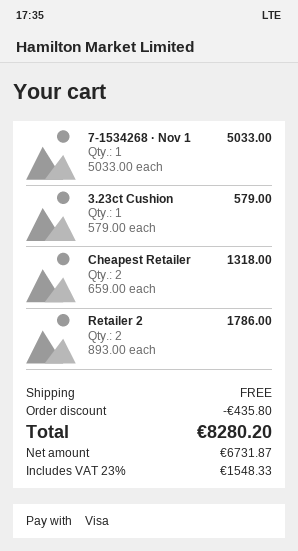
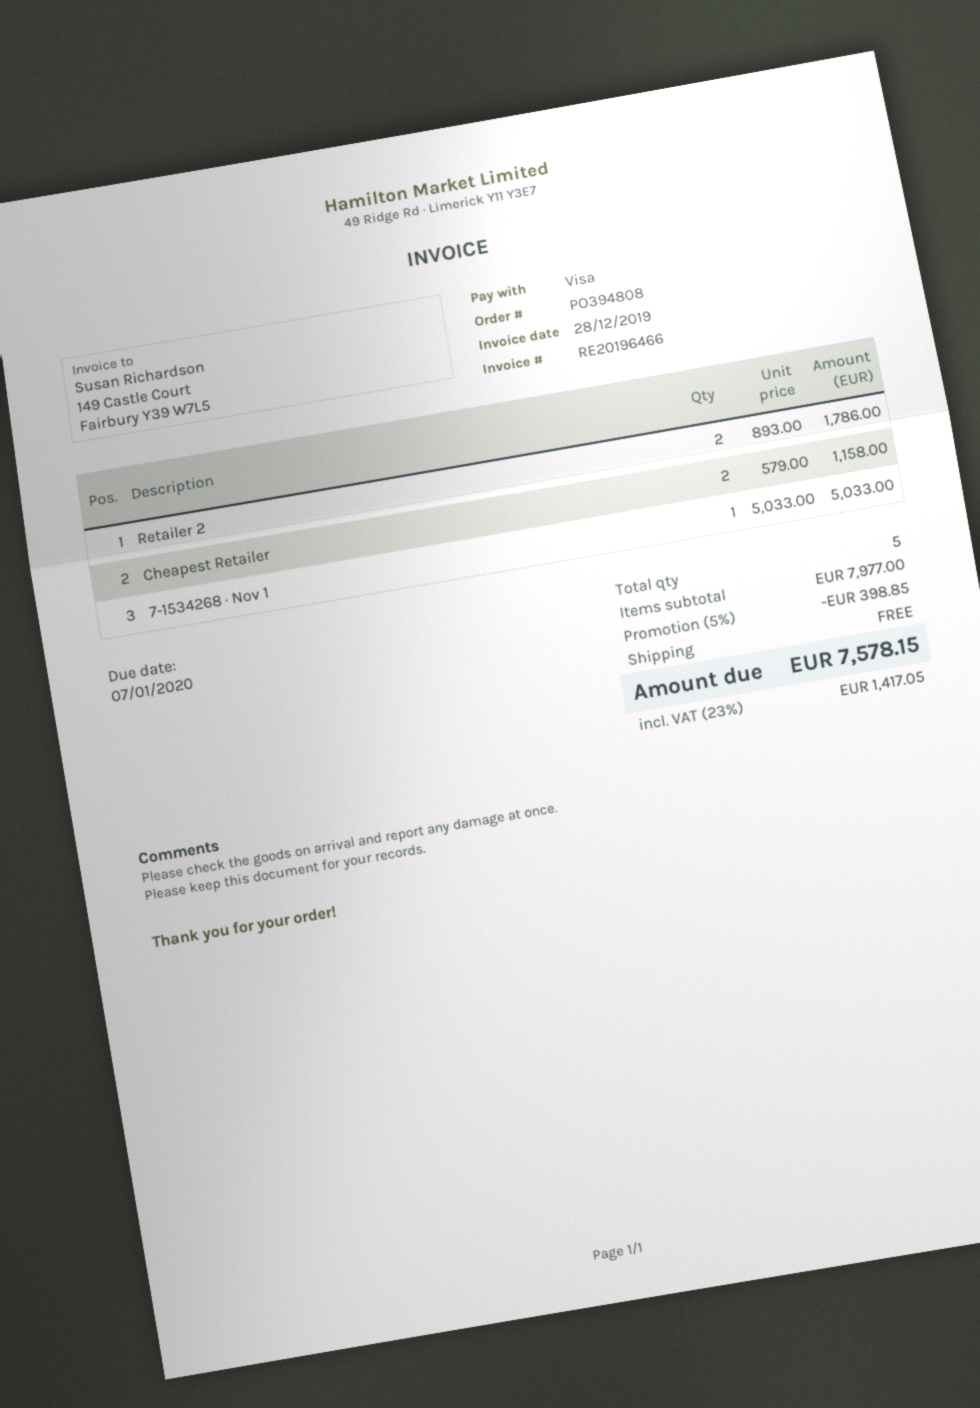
3.23ct Cushion: 1 x 579.00 = 579.00 -> none
Cheapest Retailer: 2 x 659.00 = 1318.00 -> 2 x 579.00 = 1158.00
discount: 435.80 -> 398.85
tax: 23% = 1548.33 -> 23% = 1417.05
total: 8280.20 -> 7578.15

